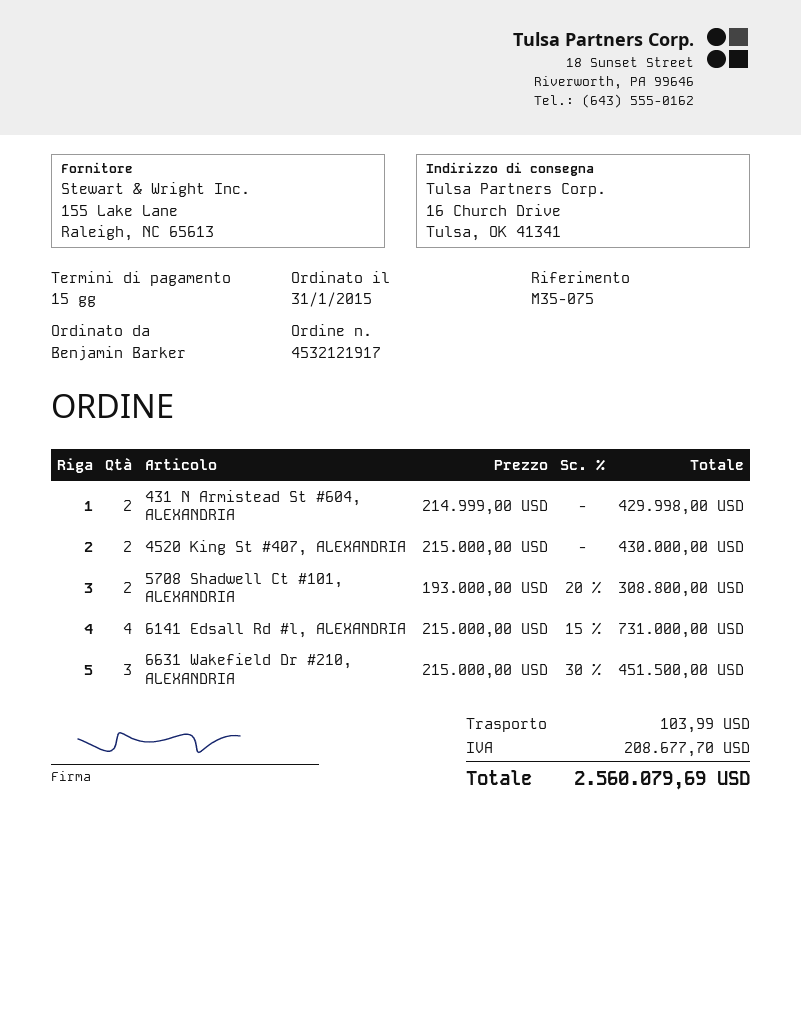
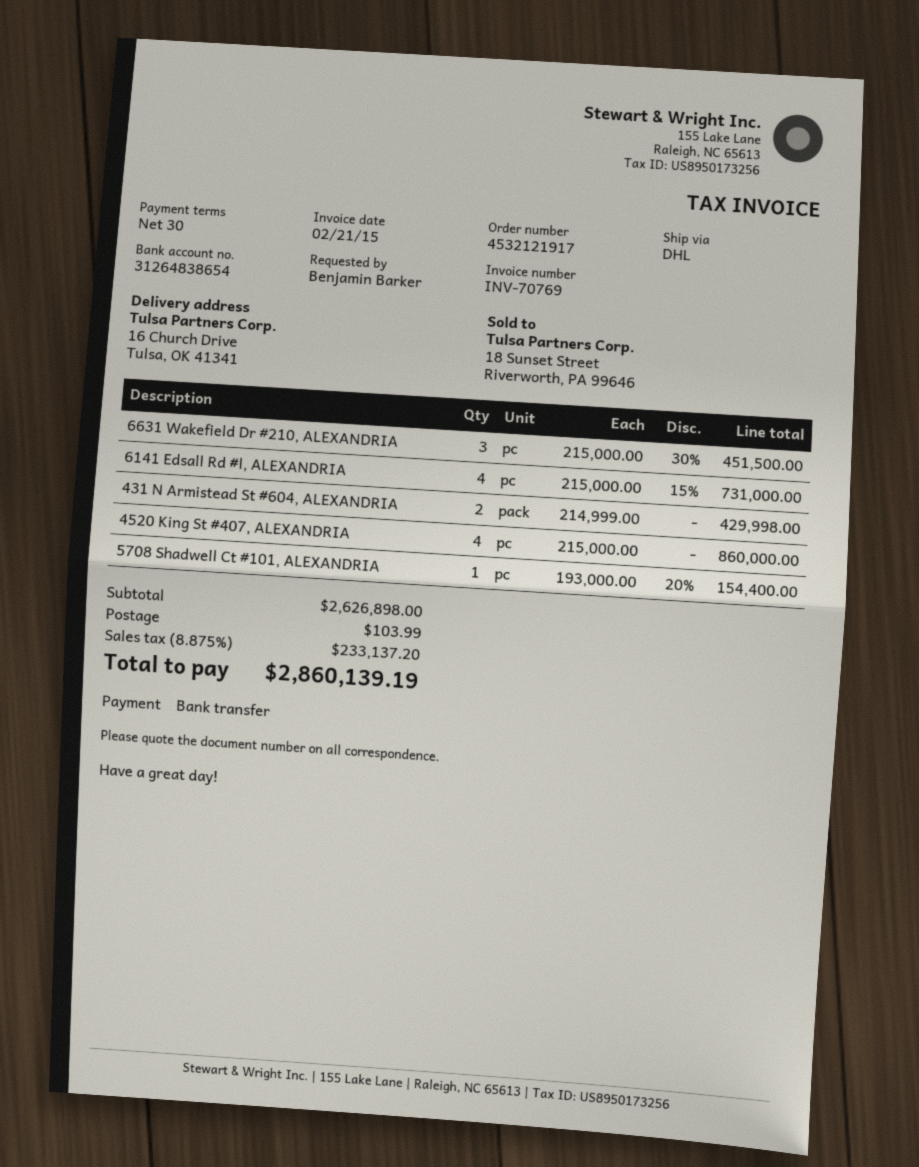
payment terms: 15 days -> 30 days
4520 King St #407, ALEXANDRIA: 2 x 215000.00 = 430000.00 -> 4 x 215000.00 = 860000.00
5708 Shadwell Ct #101, ALEXANDRIA: 2 x 193000.00 - 20% = 308800.00 -> 1 x 193000.00 - 20% = 154400.00
tax: 208677.70 -> 233137.20
total: 2560079.69 -> 2860139.19

